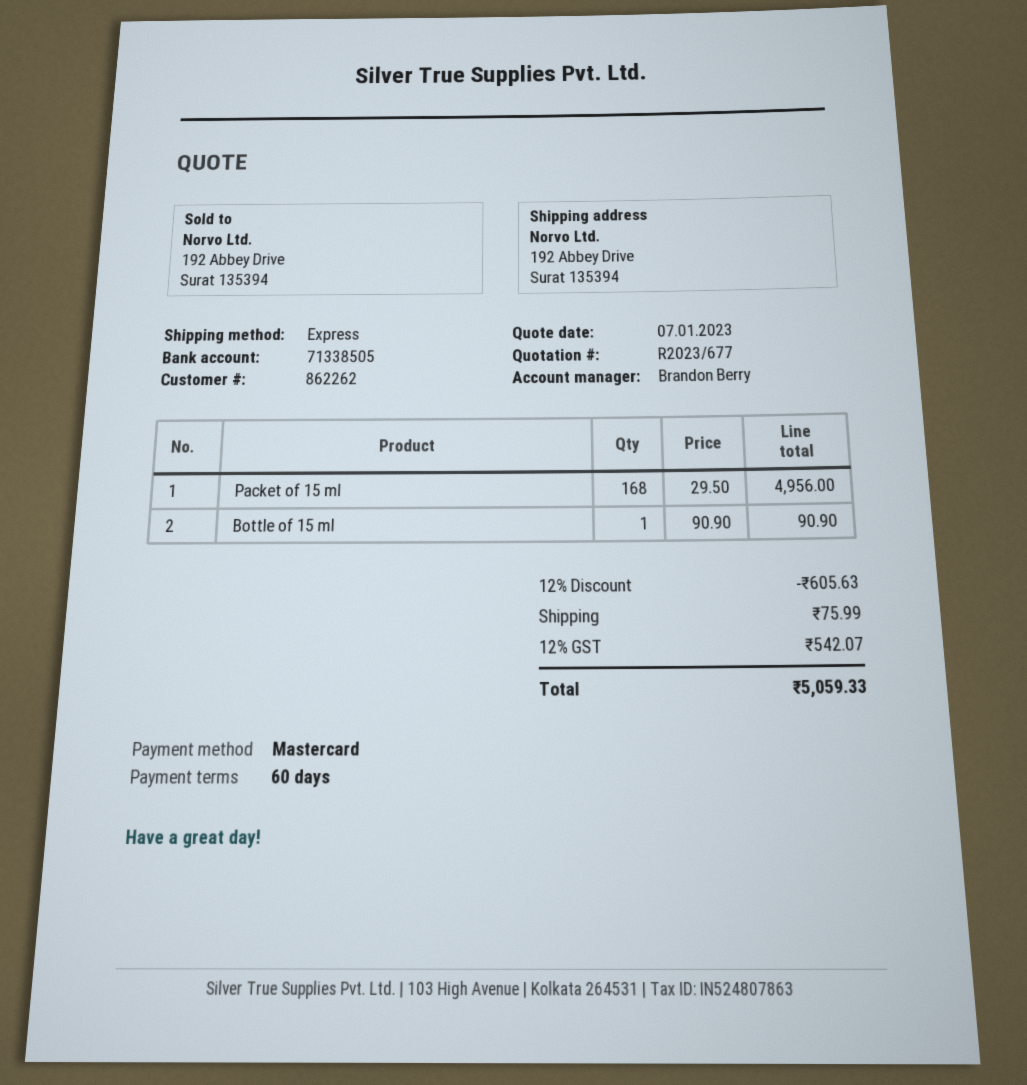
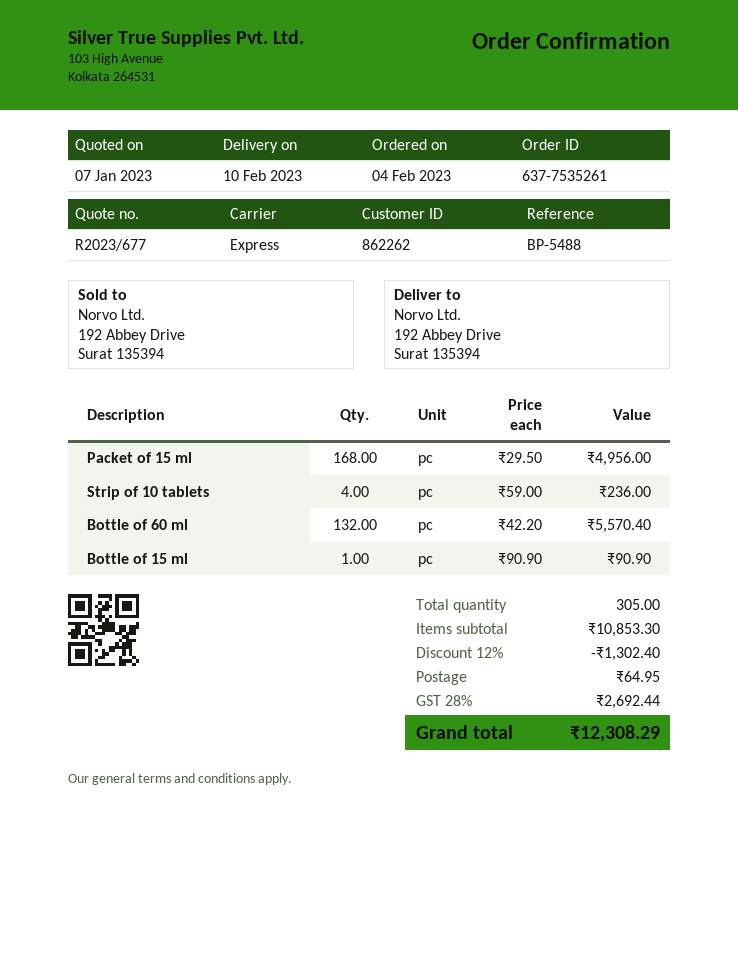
Strip of 10 tablets: none -> 4 x 59.00 = 236.00
Bottle of 60 ml: none -> 132 x 42.20 = 5570.40
discount: 12% = 605.63 -> 12% = 1302.40
shipping: 75.99 -> 64.95
tax: 12% = 542.07 -> 28% = 2692.44
total: 5059.33 -> 12308.29

